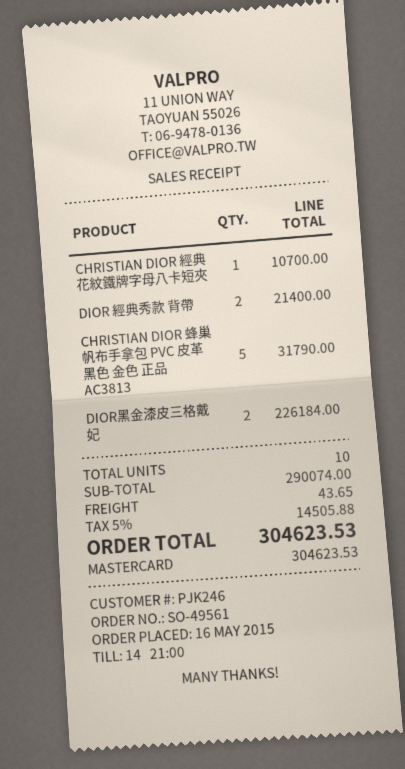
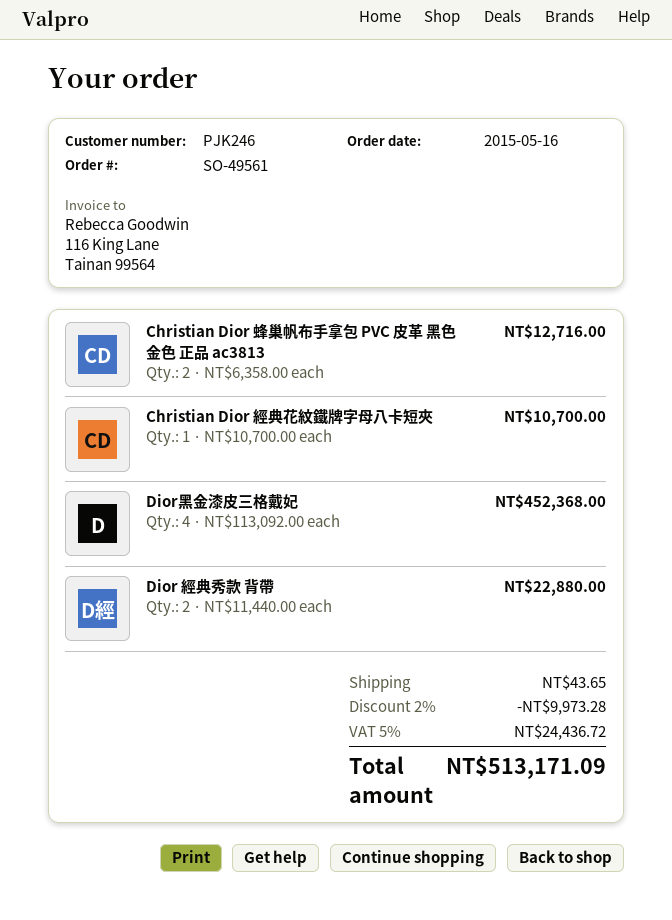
DIOR 經典秀款 背帶: 2 for 21400.00 -> 2 for 22880.00
CHRISTIAN DIOR 蜂巢帆布手拿包 PVC 皮革 黑色 金色 正品 AC3813: 5 for 31790.00 -> 2 for 12716.00
DIOR黑金漆皮三格戴妃: 2 for 226184.00 -> 4 for 452368.00
discount: none -> 2% = 9973.28
tax: 5% = 14505.88 -> 5% = 24436.72
total: 304623.53 -> 513171.09

